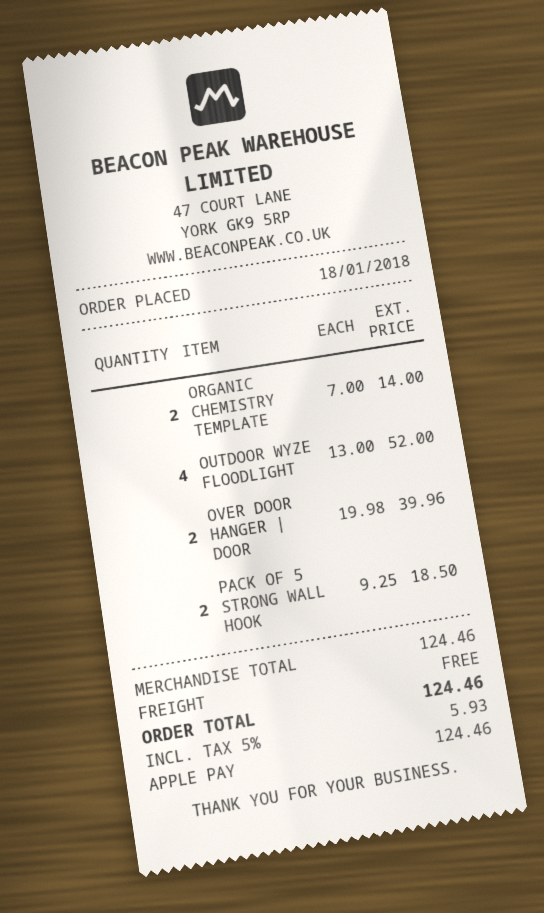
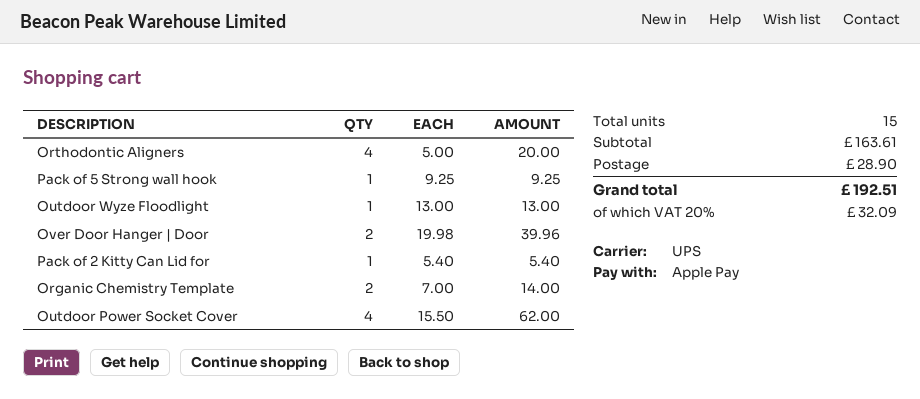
OUTDOOR WYZE FLOODLIGHT: 4 x 13.00 = 52.00 -> 1 x 13.00 = 13.00
PACK OF 5 STRONG WALL HOOK: 2 x 9.25 = 18.50 -> 1 x 9.25 = 9.25
Orthodontic Aligners: none -> 4 x 5.00 = 20.00
Pack of 2 Kitty Can Lid for: none -> 1 x 5.40 = 5.40
Outdoor Power Socket Cover: none -> 4 x 15.50 = 62.00
subtotal: 124.46 -> 163.61
shipping: 0.00 -> 28.90
tax: 5% = 5.93 -> 20% = 32.09
total: 124.46 -> 192.51

